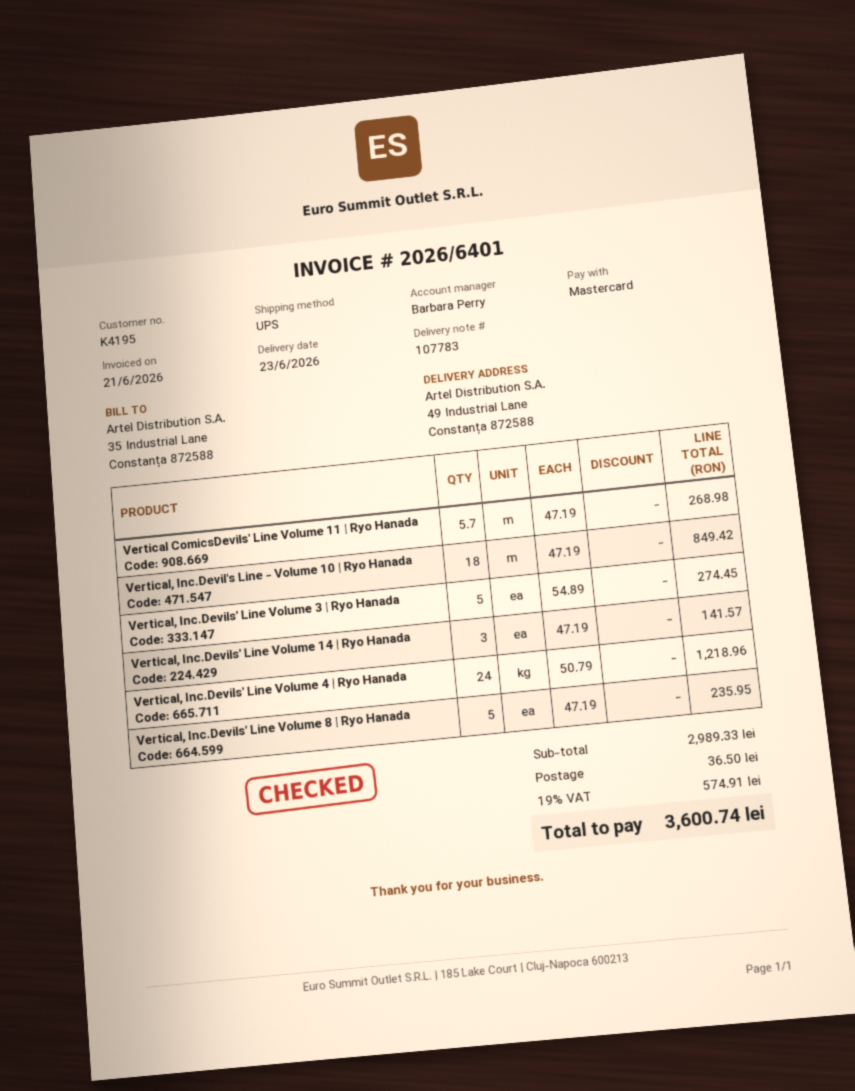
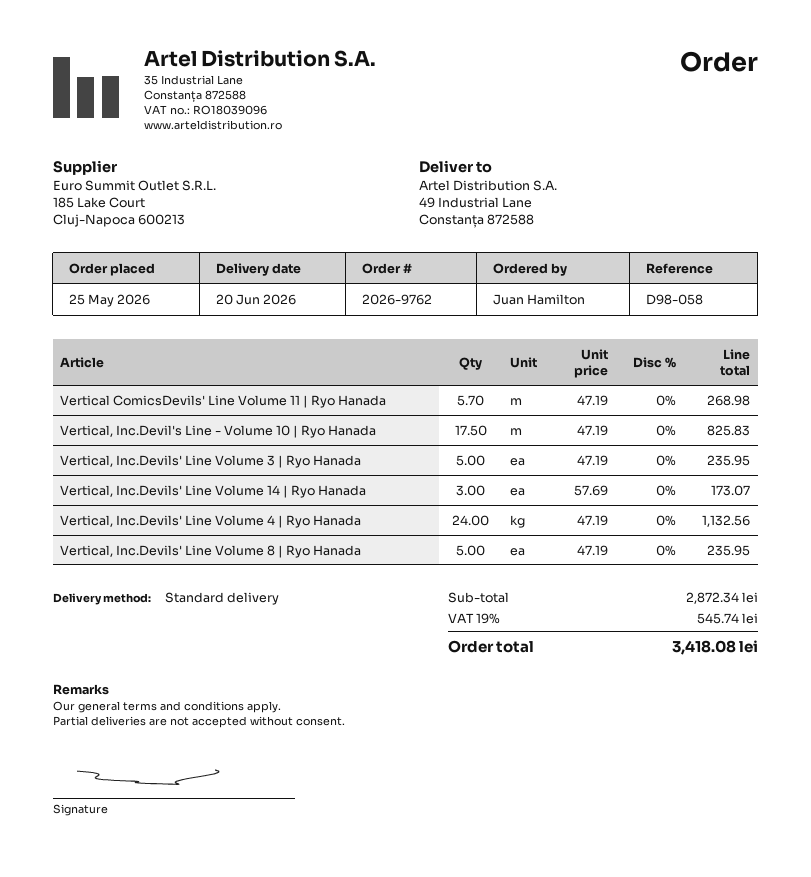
delivery date: 2026-06-23 -> 2026-06-20
shipping method: UPS -> standard
Vertical, Inc.Devil's Line - Volume 10 | Ryo Hanada: 18 x 47.19 = 849.42 -> 17.5 x 47.19 = 825.83
Vertical, Inc.Devils' Line Volume 3 | Ryo Hanada: 5 x 54.89 = 274.45 -> 5 x 47.19 = 235.95
Vertical, Inc.Devils' Line Volume 14 | Ryo Hanada: 3 x 47.19 = 141.57 -> 3 x 57.69 = 173.07
Vertical, Inc.Devils' Line Volume 4 | Ryo Hanada: 24 x 50.79 = 1218.96 -> 24 x 47.19 = 1132.56
subtotal: 2989.33 -> 2872.34
shipping: 36.50 -> none
tax: 19% = 574.91 -> 19% = 545.74
total: 3600.74 -> 3418.08

